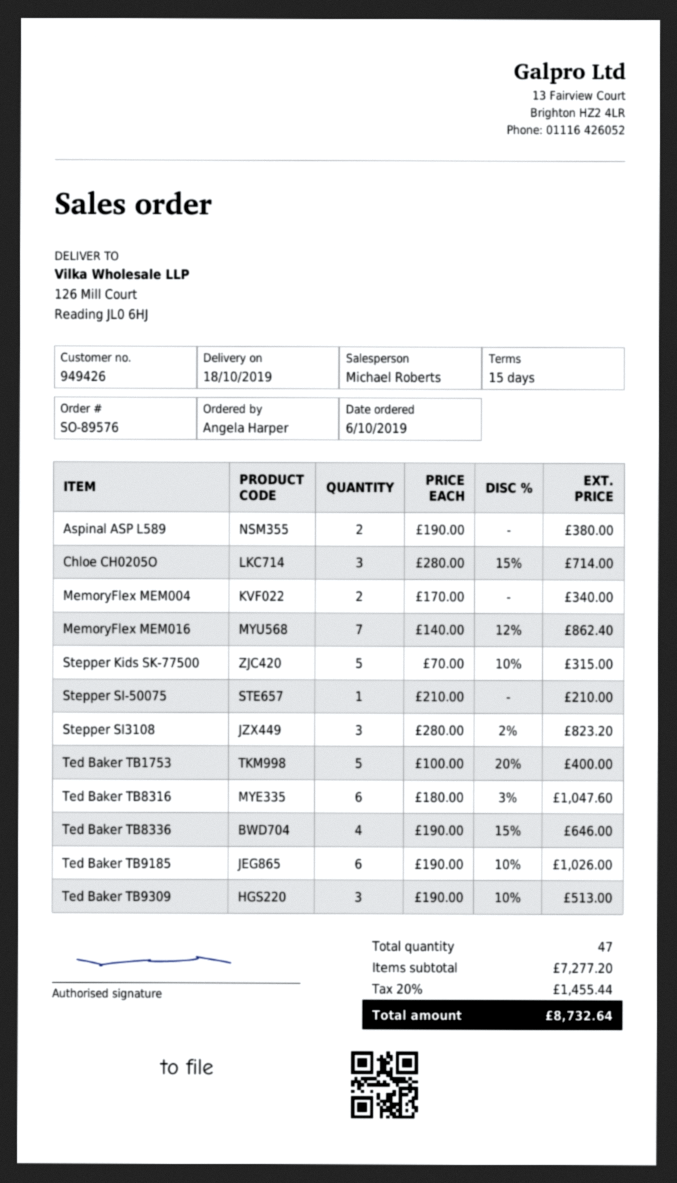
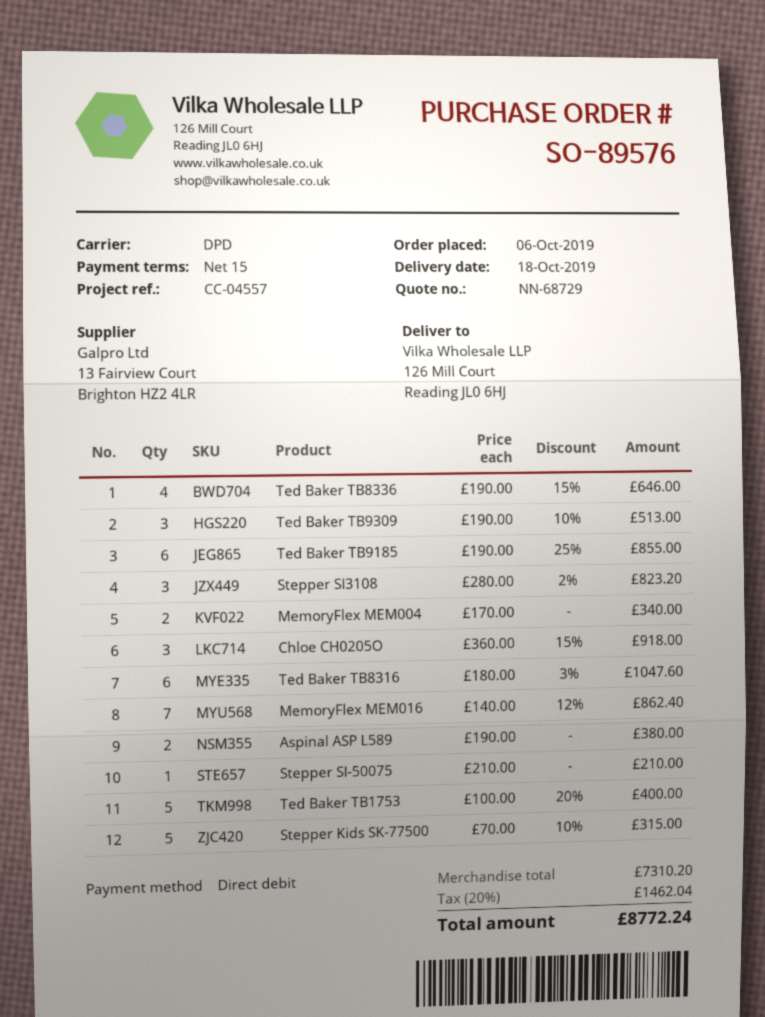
Chloe CH0205O: 3 x 280.00 - 15% = 714.00 -> 3 x 360.00 - 15% = 918.00
Ted Baker TB9185: 6 x 190.00 - 10% = 1026.00 -> 6 x 190.00 - 25% = 855.00
subtotal: 7277.20 -> 7310.20
tax: 20% = 1455.44 -> 20% = 1462.04
total: 8732.64 -> 8772.24

